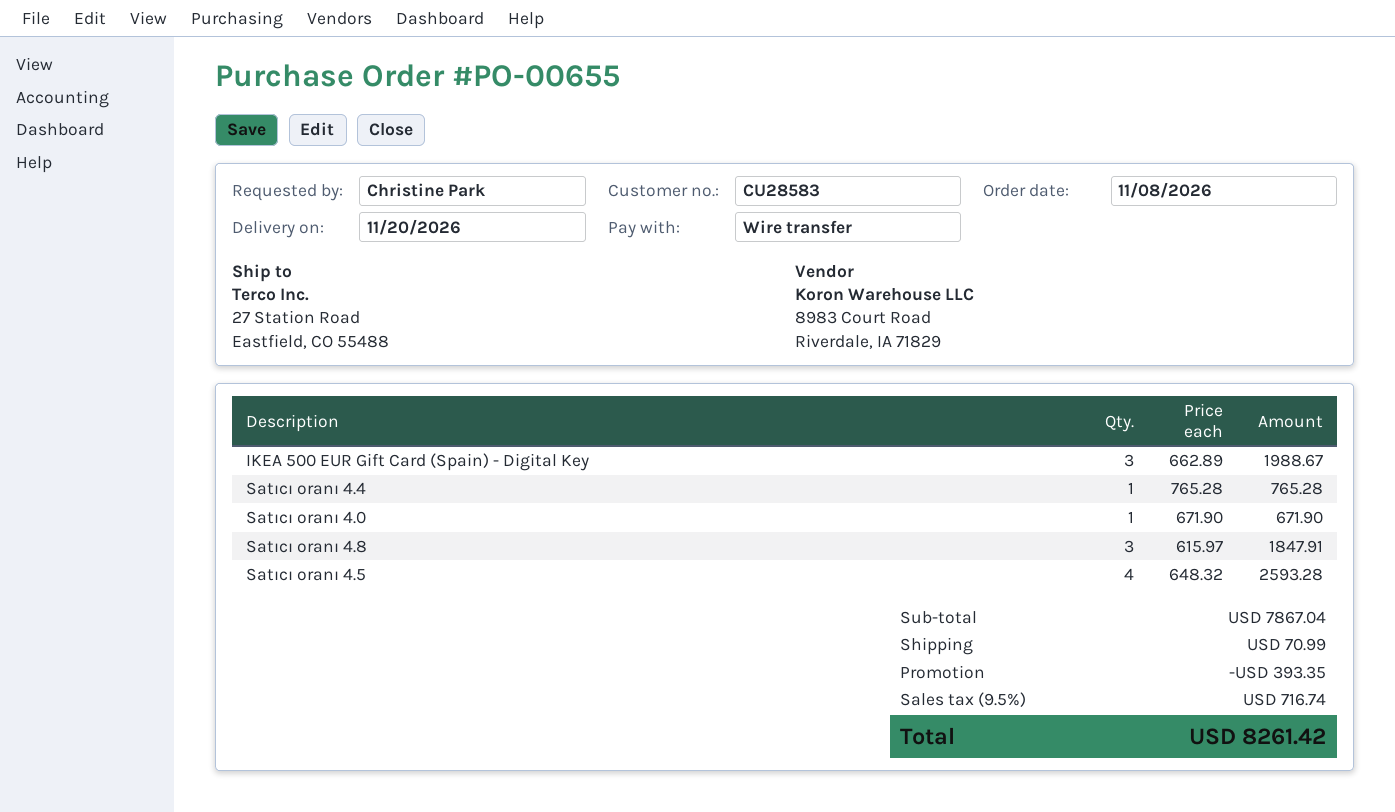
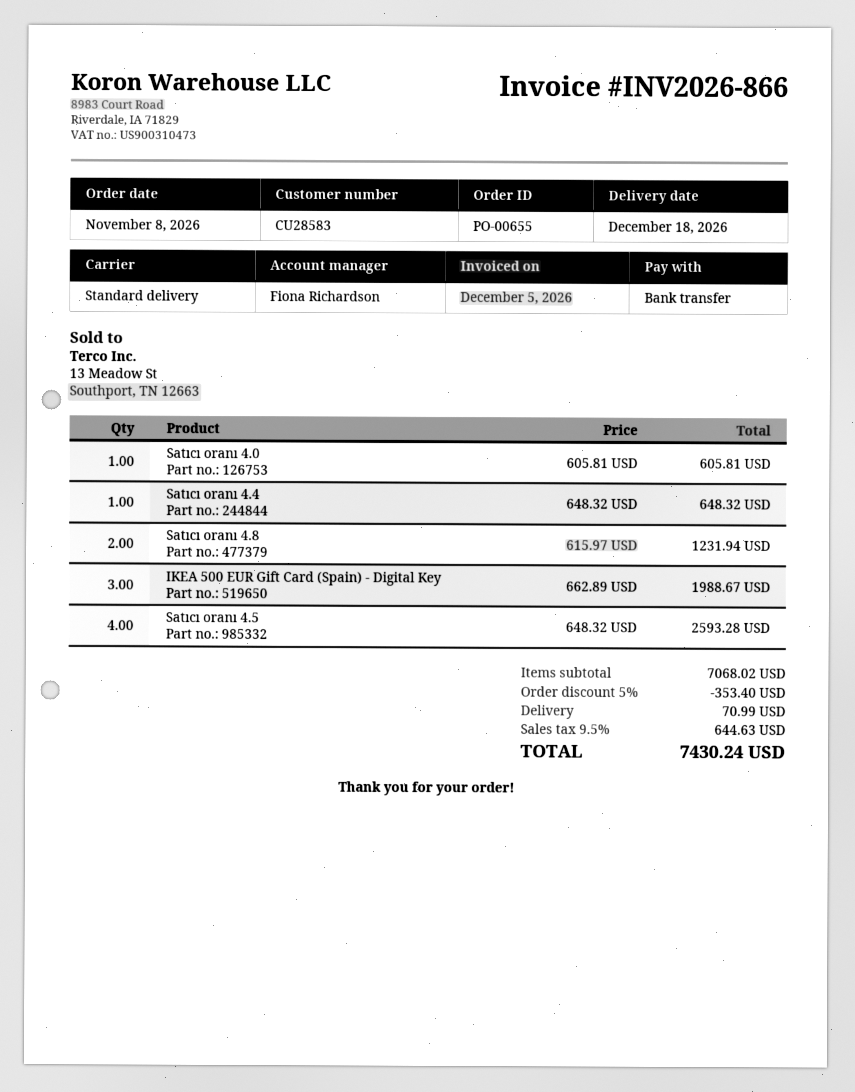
delivery date: 2026-11-20 -> 2026-12-18
Satıcı oranı 4.4: 1 x 765.28 = 765.28 -> 1 x 648.32 = 648.32
Satıcı oranı 4.0: 1 x 671.90 = 671.90 -> 1 x 605.81 = 605.81
Satıcı oranı 4.8: 3 x 615.97 = 1847.91 -> 2 x 615.97 = 1231.94
subtotal: 7867.04 -> 7068.02
discount: 393.35 -> 353.40
tax: 9.5% = 716.74 -> 9.5% = 644.63
total: 8261.42 -> 7430.24

